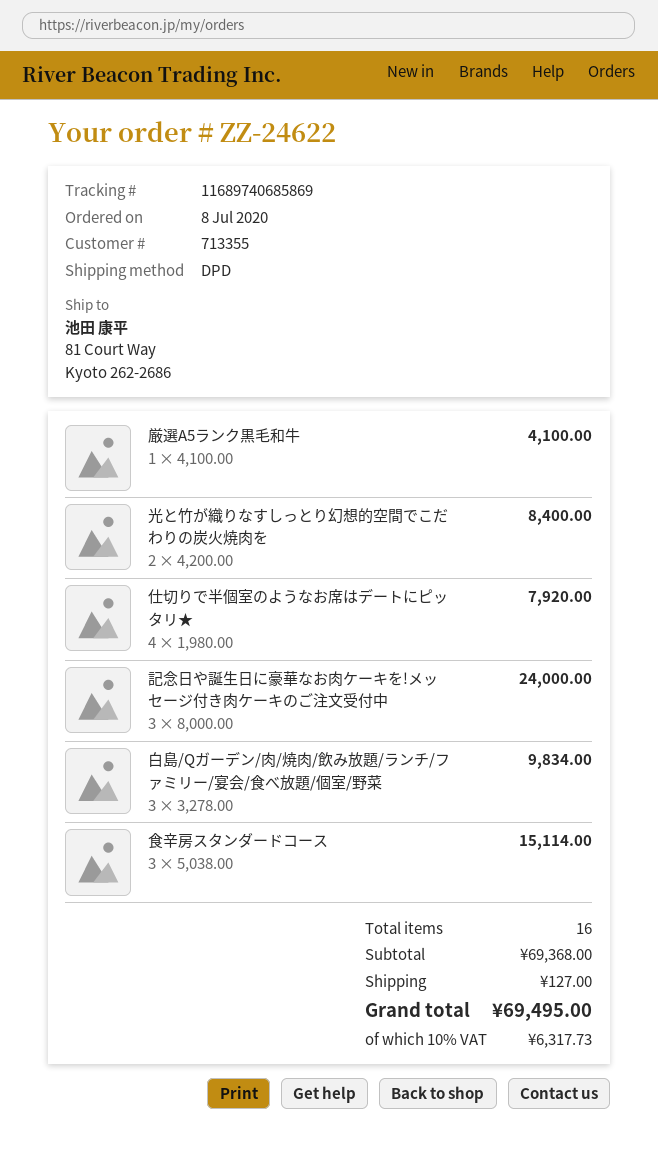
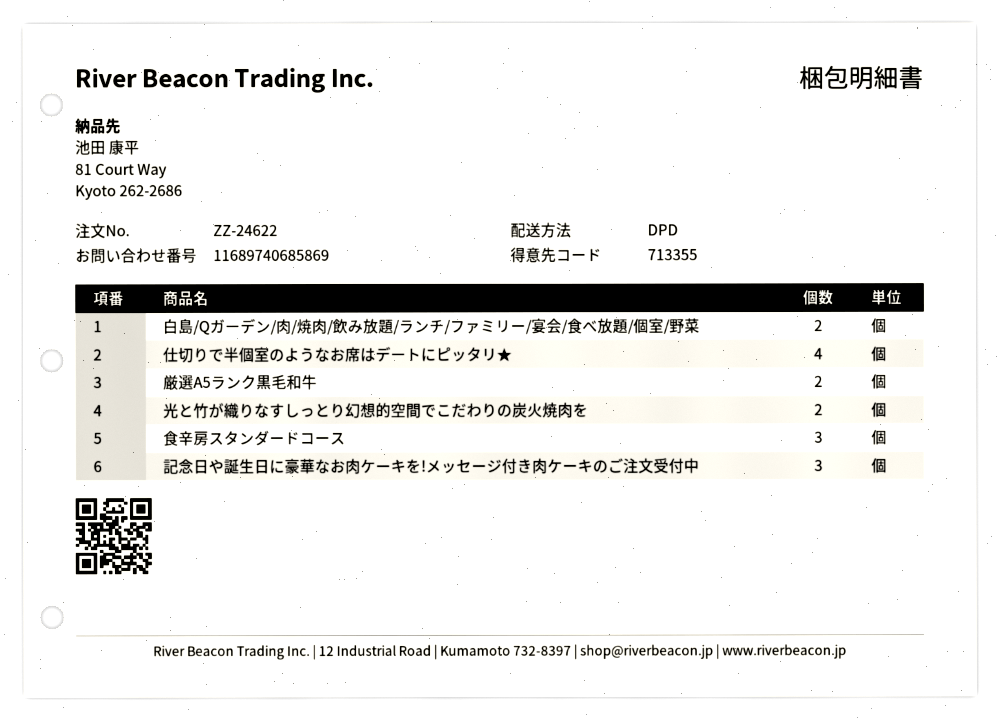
厳選A5ランク黒毛和牛: 1 -> 2
白島/Qガーデン/肉/焼肉/飲み放題/ランチ/ファミリー/宴会/食べ放題/個室/野菜: 3 -> 2

